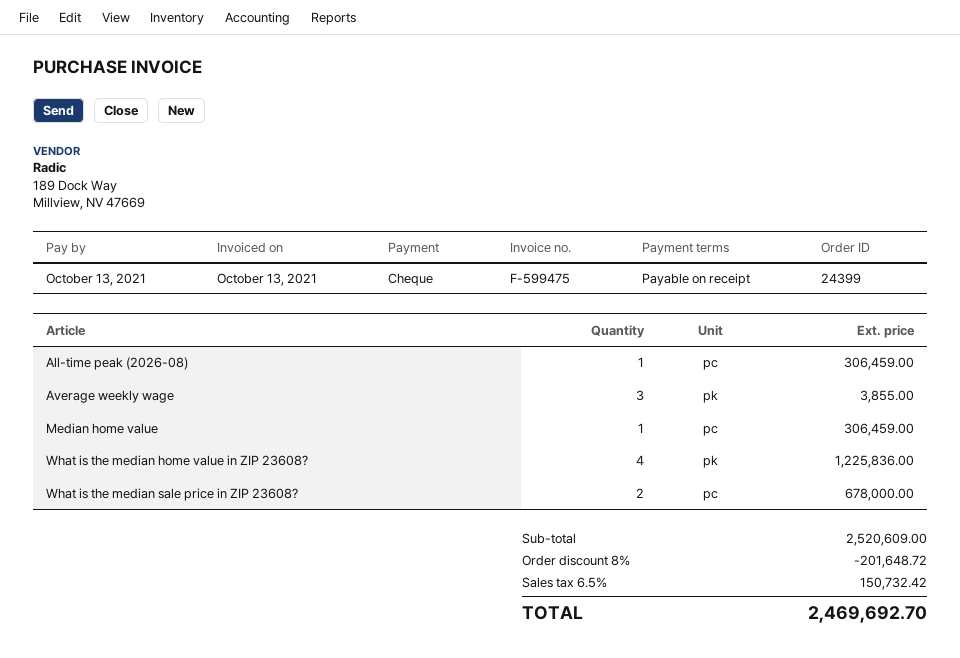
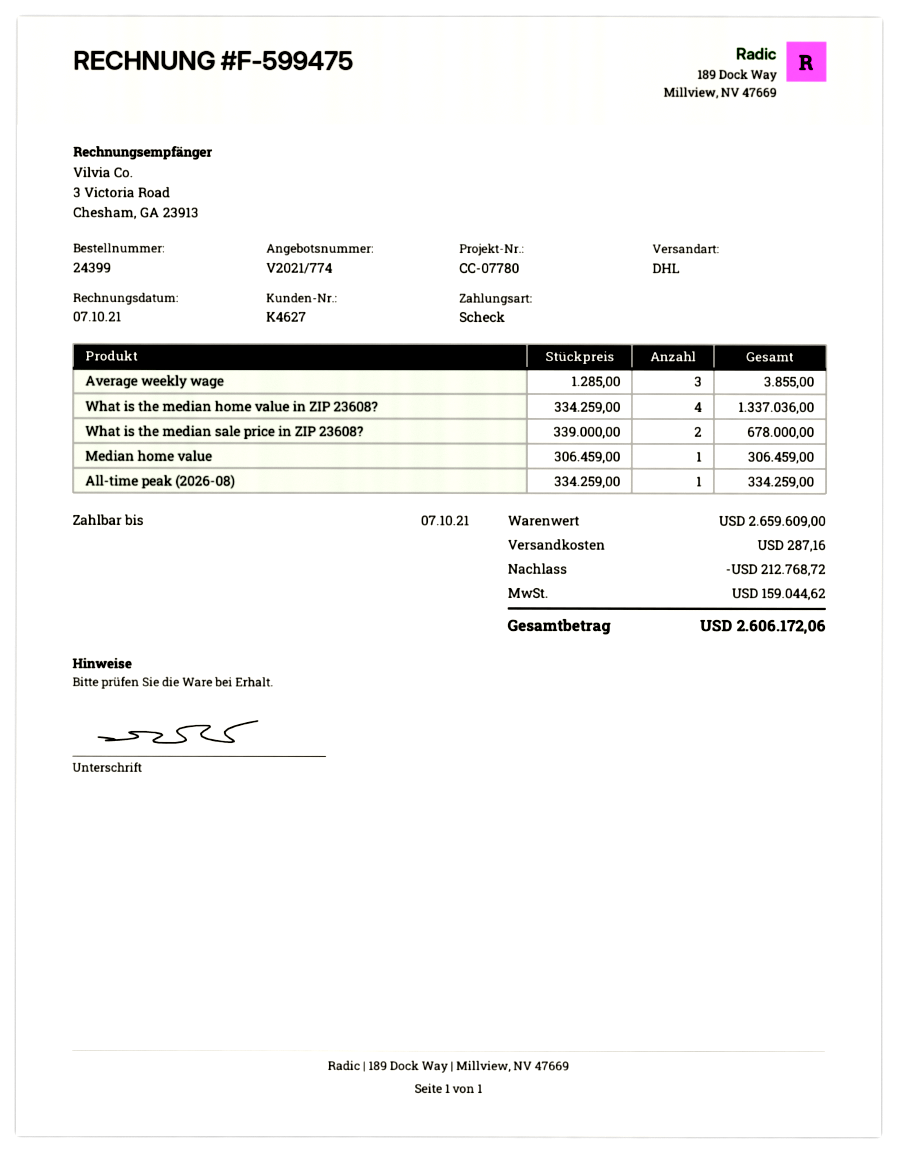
invoice date: 2021-10-13 -> 2021-10-07
due date: 2021-10-13 -> 2021-10-07
All-time peak (2026-08): 1 for 306459.00 -> 1 for 334259.00
What is the median home value in ZIP 23608?: 4 for 1225836.00 -> 4 for 1337036.00
subtotal: 2520609.00 -> 2659609.00
discount: 201648.72 -> 212768.72
shipping: none -> 287.16
tax: 150732.42 -> 159044.62
total: 2469692.70 -> 2606172.06

